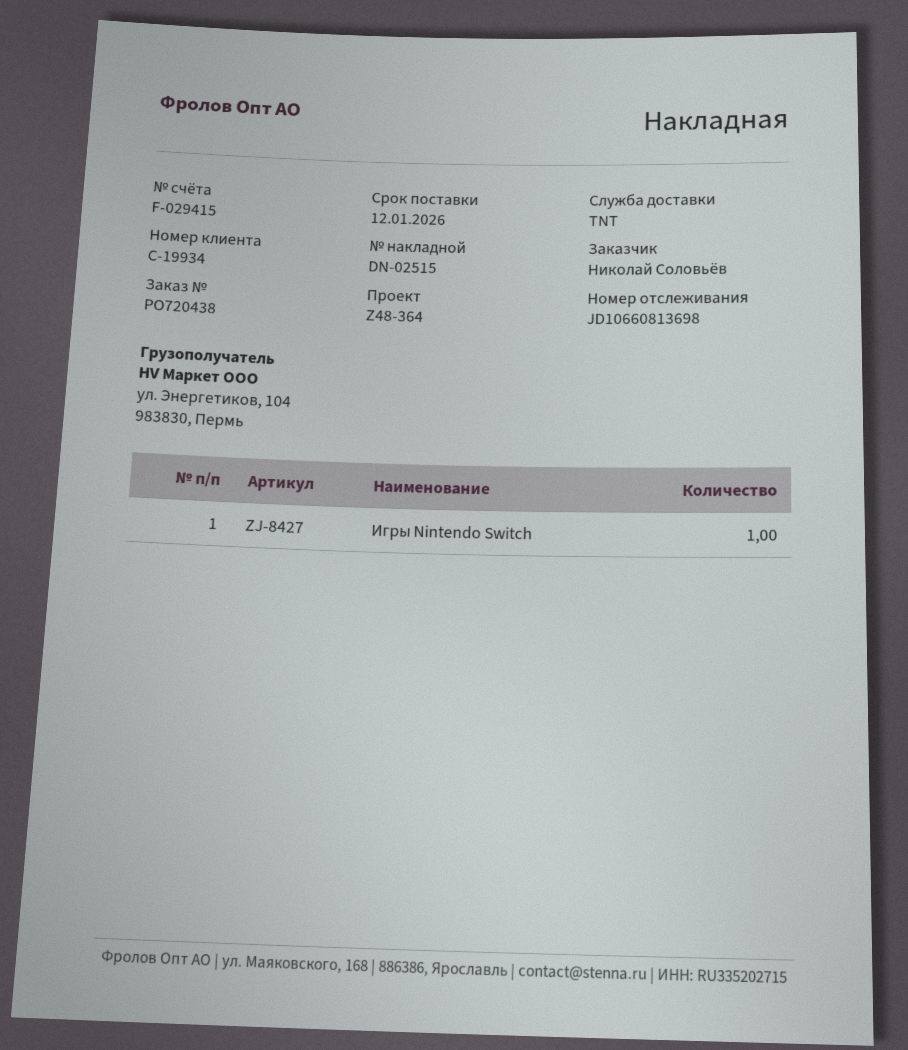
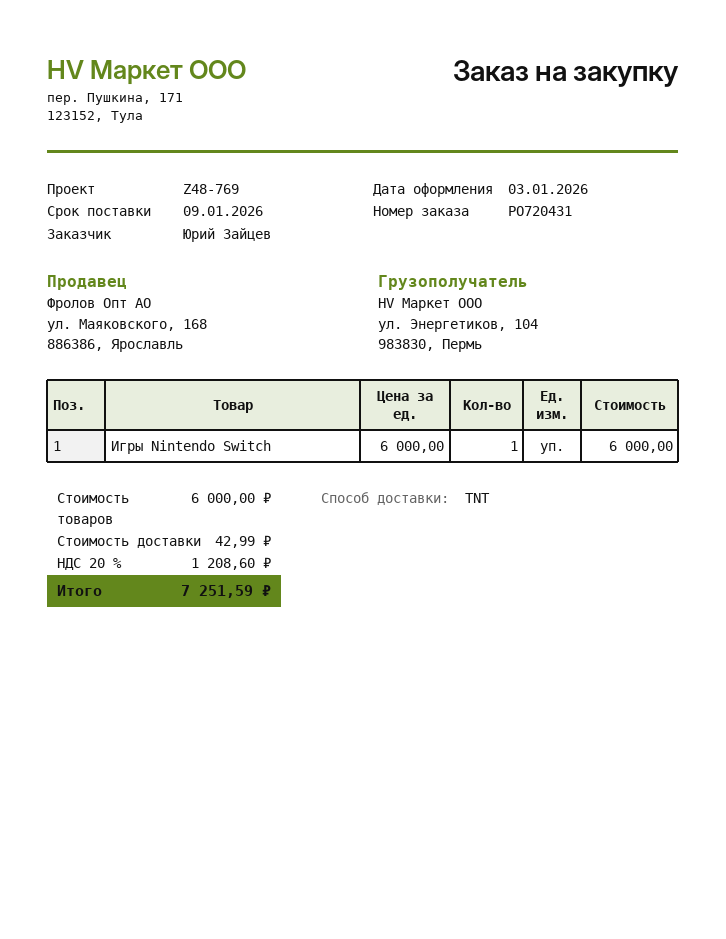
order number: PO720438 -> PO720431
delivery date: 2026-01-12 -> 2026-01-09
reference: Z48-364 -> Z48-769
ordered by: Николай Соловьёв -> Юрий Зайцев

